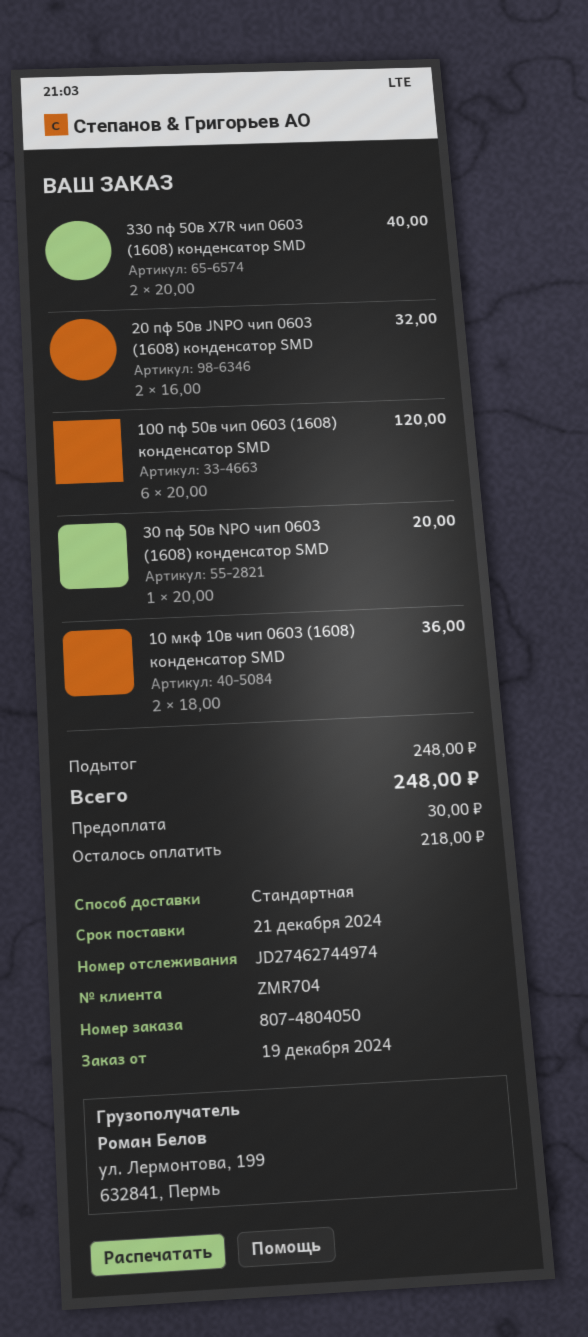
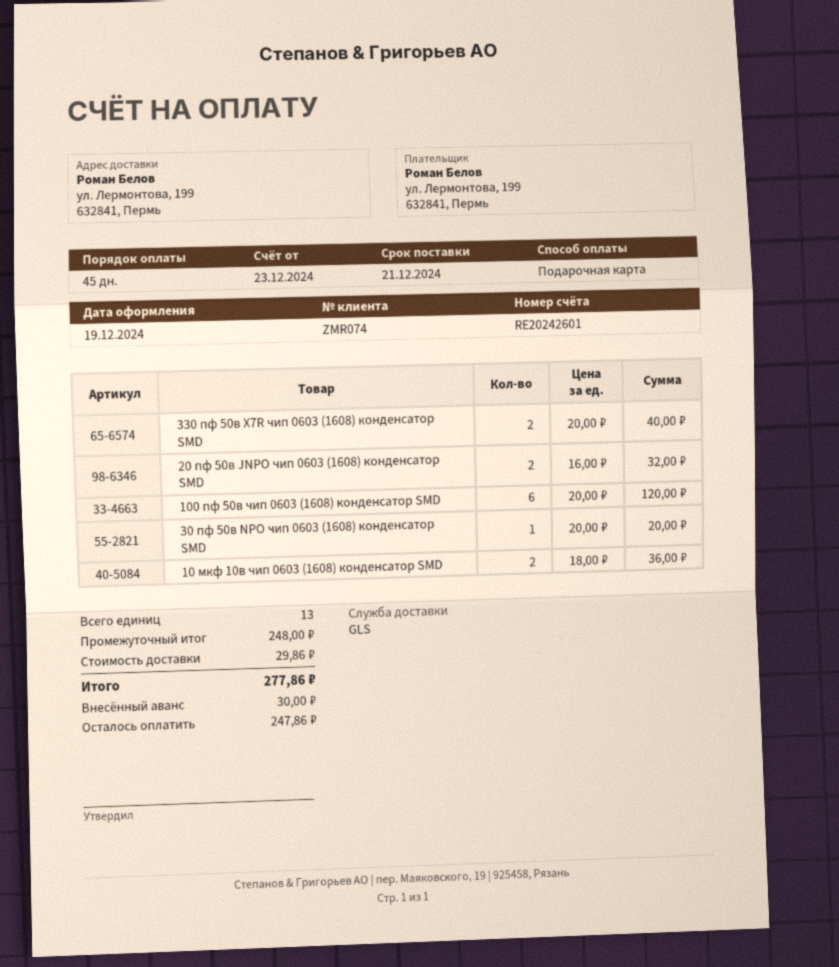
customer number: ZMR704 -> ZMR074
shipping method: standard -> GLS
shipping: none -> 29.86
total: 248.00 -> 277.86
balance: 218.00 -> 247.86

